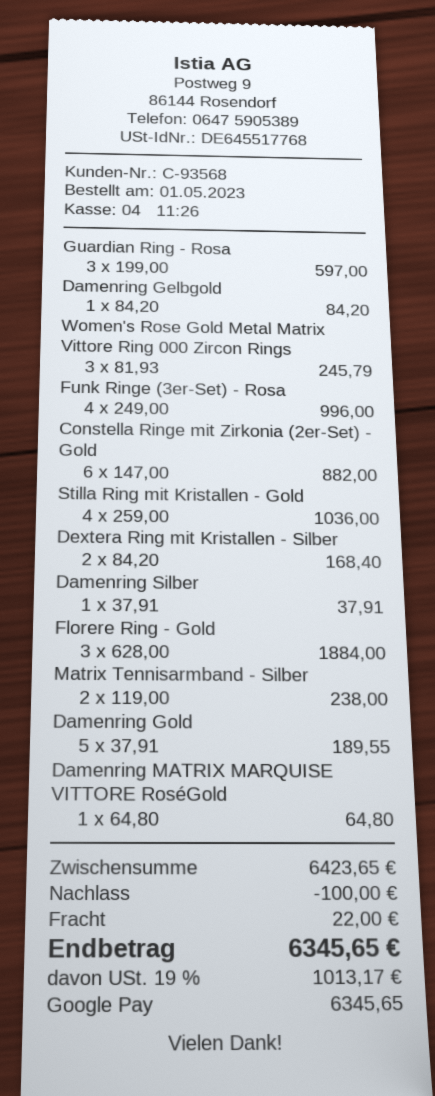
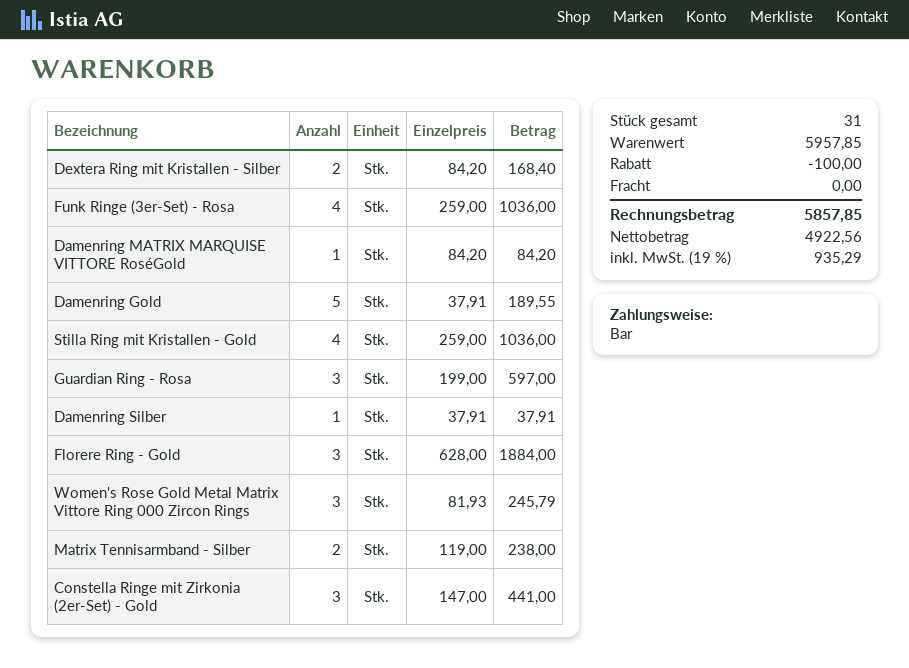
payment method: Google Pay -> cash
Damenring Gelbgold: 1 x 84.20 = 84.20 -> none
Funk Ringe (3er-Set) - Rosa: 4 x 249.00 = 996.00 -> 4 x 259.00 = 1036.00
Constella Ringe mit Zirkonia (2er-Set) - Gold: 6 x 147.00 = 882.00 -> 3 x 147.00 = 441.00
Damenring MATRIX MARQUISE VITTORE RoséGold: 1 x 64.80 = 64.80 -> 1 x 84.20 = 84.20
subtotal: 6423.65 -> 5957.85
shipping: 22.00 -> 0.00
tax: 19% = 1013.17 -> 19% = 935.29
total: 6345.65 -> 5857.85

